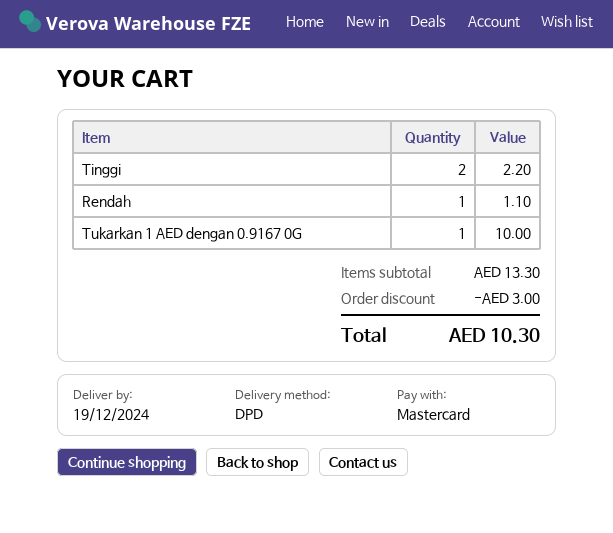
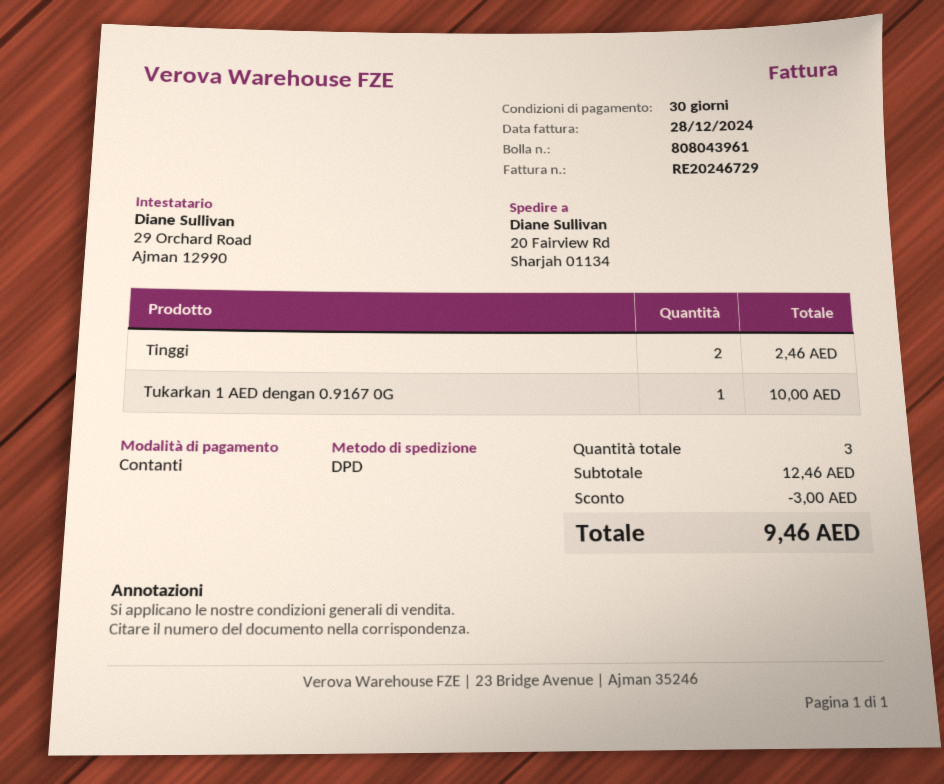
payment method: Mastercard -> cash
Tinggi: 2 for 2.20 -> 2 for 2.46
Rendah: 1 for 1.10 -> none
subtotal: 13.30 -> 12.46
total: 10.30 -> 9.46

